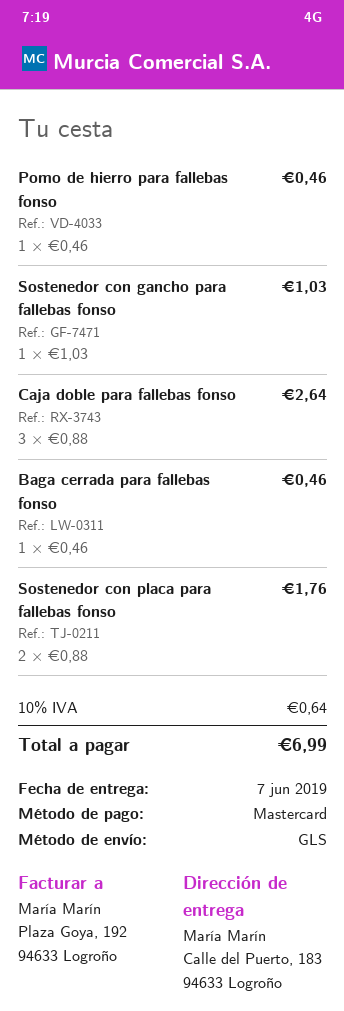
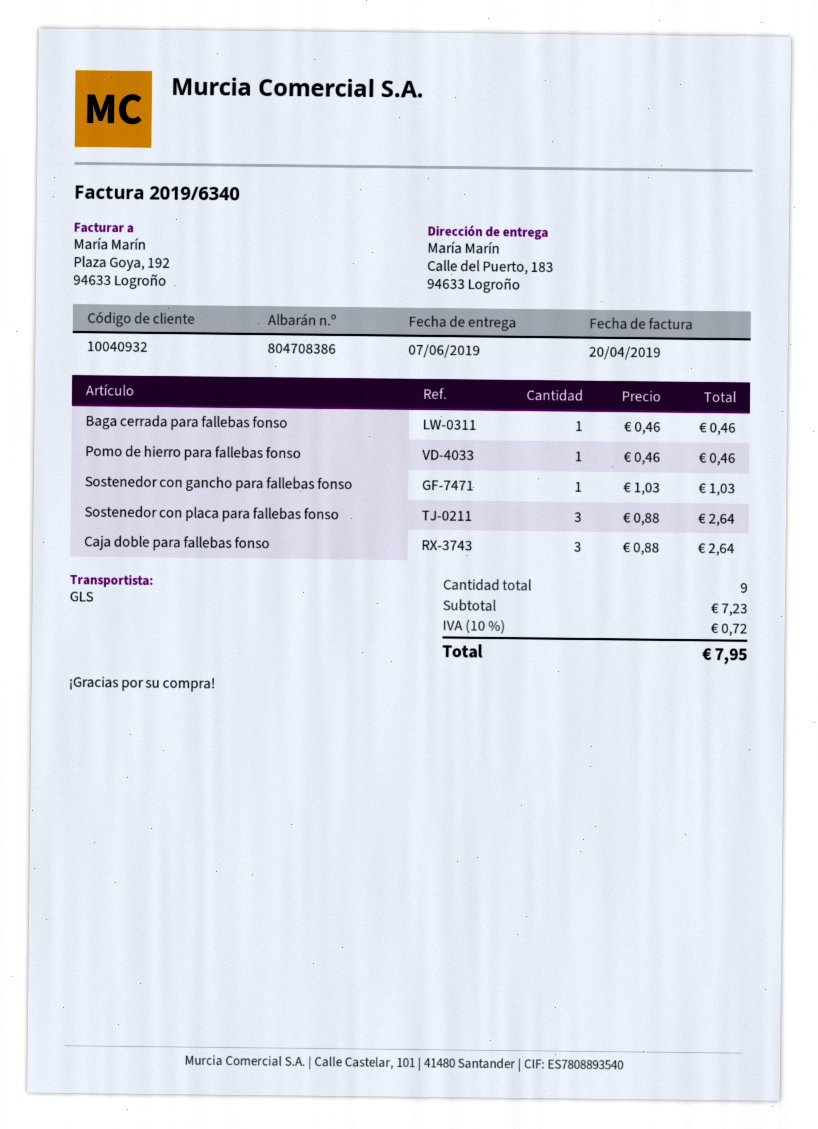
Sostenedor con placa para fallebas fonso: 2 x 0.88 = 1.76 -> 3 x 0.88 = 2.64
tax: 10% = 0.64 -> 10% = 0.72
total: 6.99 -> 7.95

